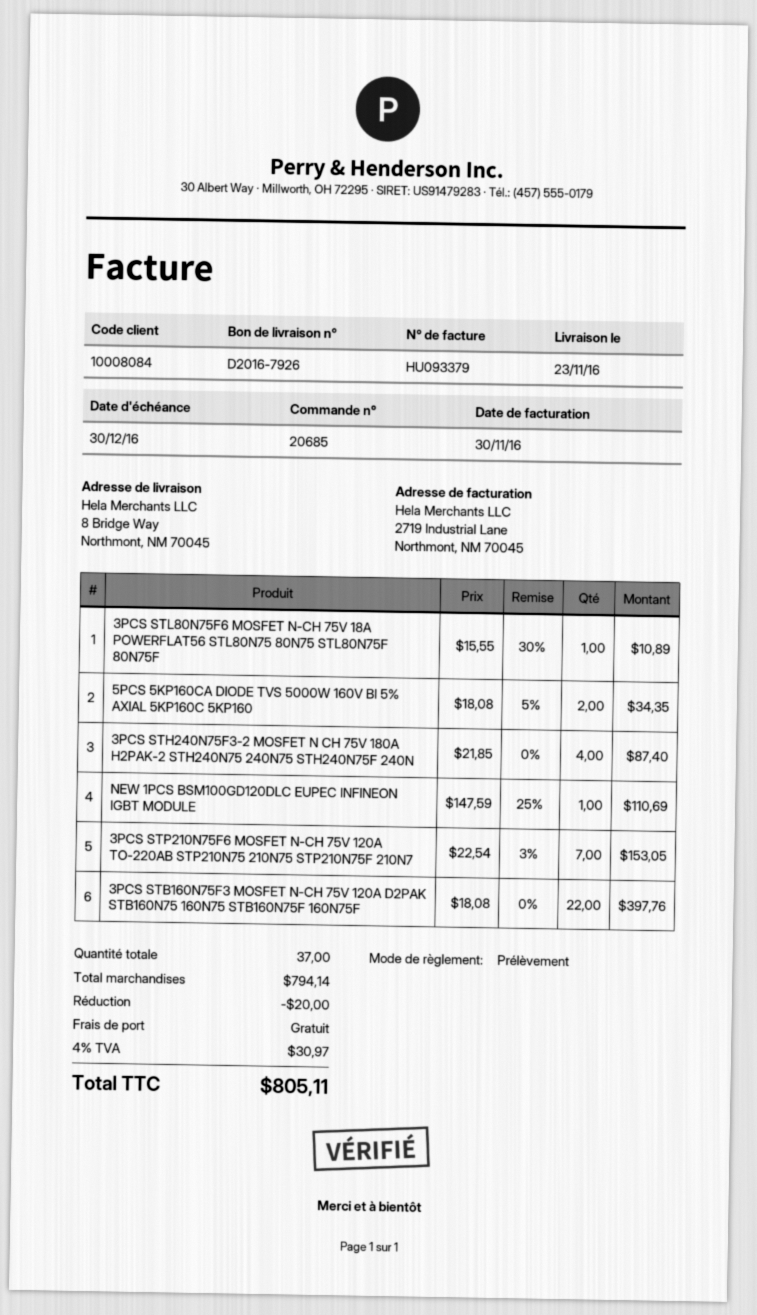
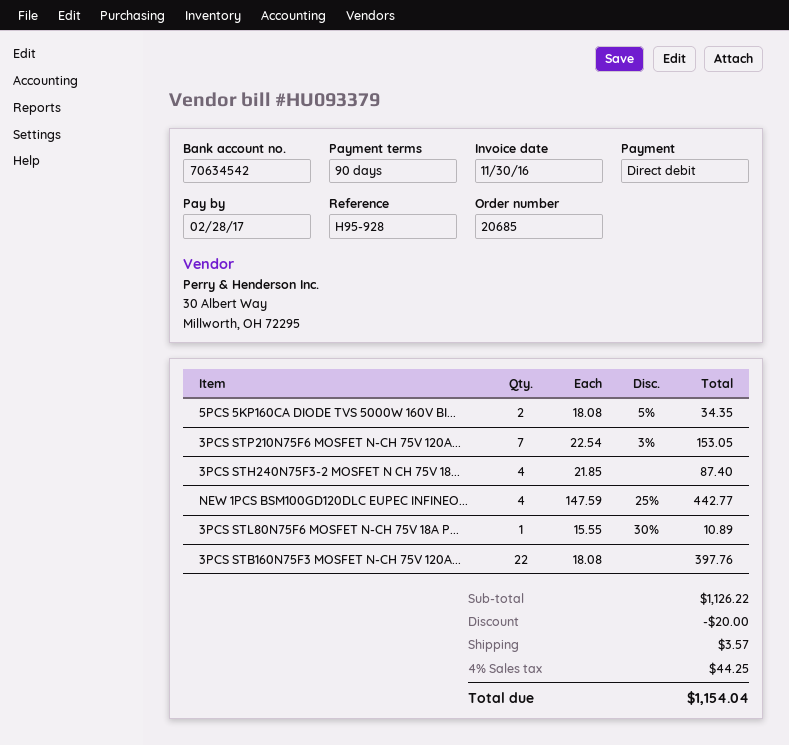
due date: 2016-12-30 -> 2017-02-28
NEW 1PCS BSM100GD120DLC EUPEC INFINEON IGBT MODULE: 1 x 147.59 - 25% = 110.69 -> 4 x 147.59 - 25% = 442.77
subtotal: 794.14 -> 1126.22
shipping: 0.00 -> 3.57
tax: 4% = 30.97 -> 4% = 44.25
total: 805.11 -> 1154.04

